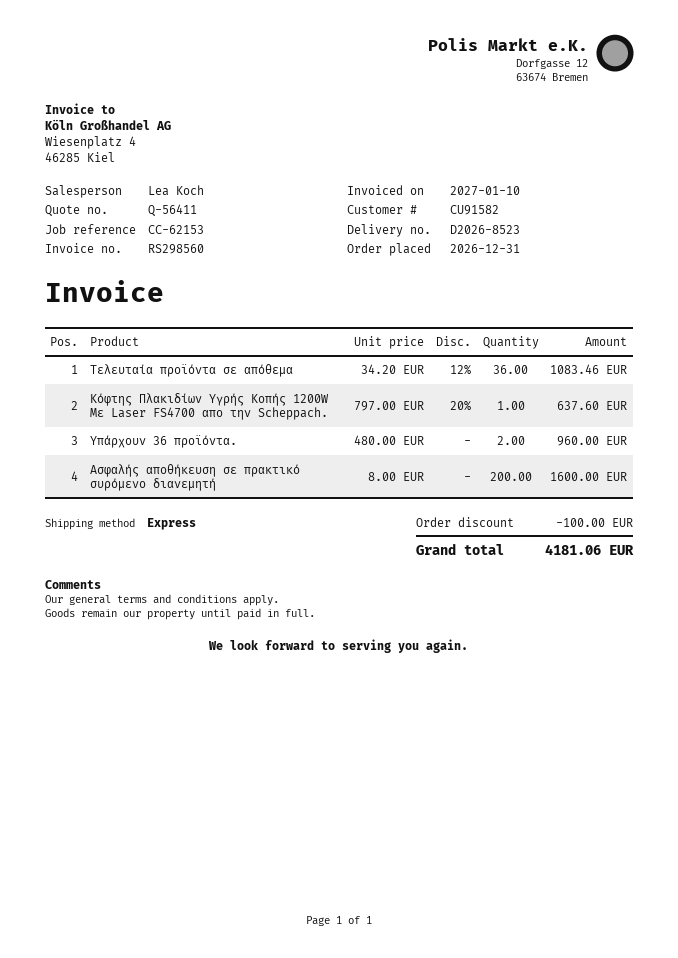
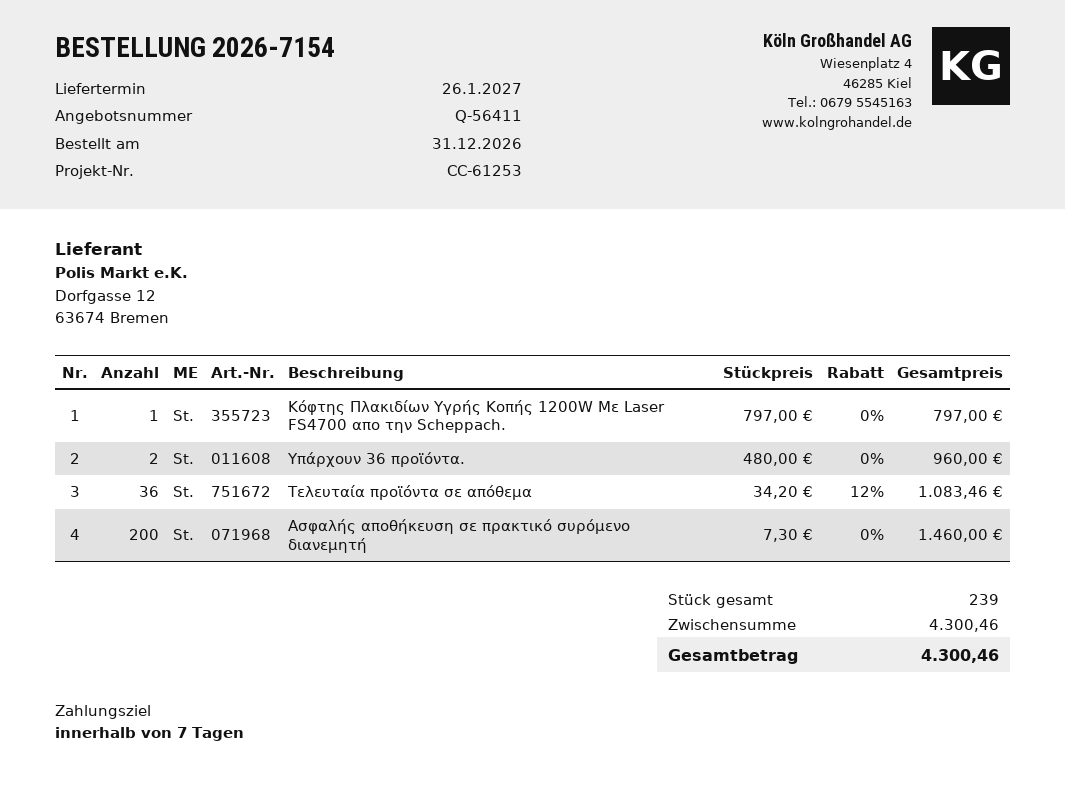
reference: CC-62153 -> CC-61253
Κόφτης Πλακιδίων Υγρής Κοπής 1200W Με Laser FS4700 απο την Scheppach.: 1 x 797.00 - 20% = 637.60 -> 1 x 797.00 = 797.00
Ασφαλής αποθήκευση σε πρακτικό συρόμενο διανεμητή: 200 x 8.00 = 1600.00 -> 200 x 7.30 = 1460.00
discount: 100.00 -> none
total: 4181.06 -> 4300.46

